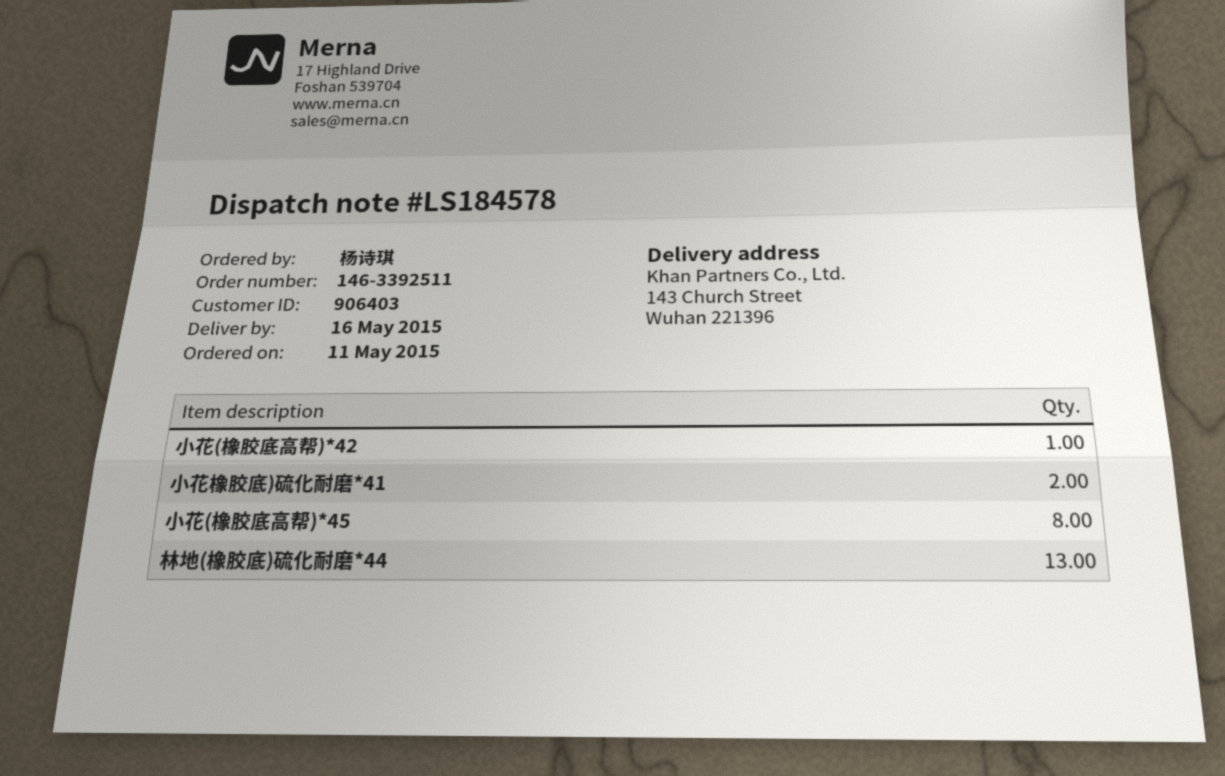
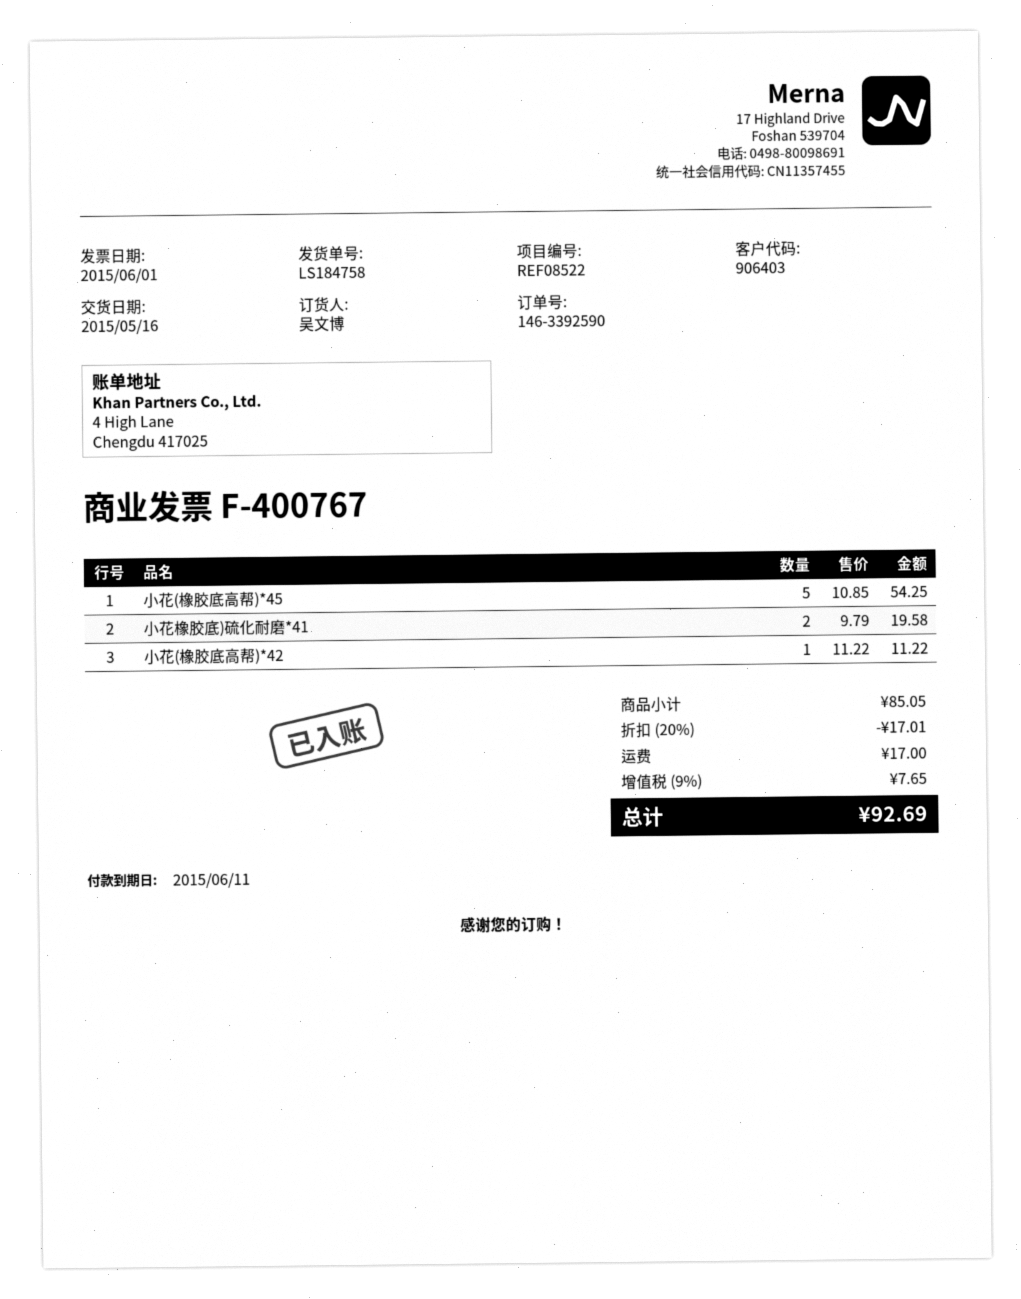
order number: 146-3392511 -> 146-3392590
delivery note number: LS184578 -> LS184758
ordered by: 杨诗琪 -> 吴文博
小花(橡胶底高帮)*45: 8 -> 5
林地(橡胶底)硫化耐磨*44: 13 -> none

